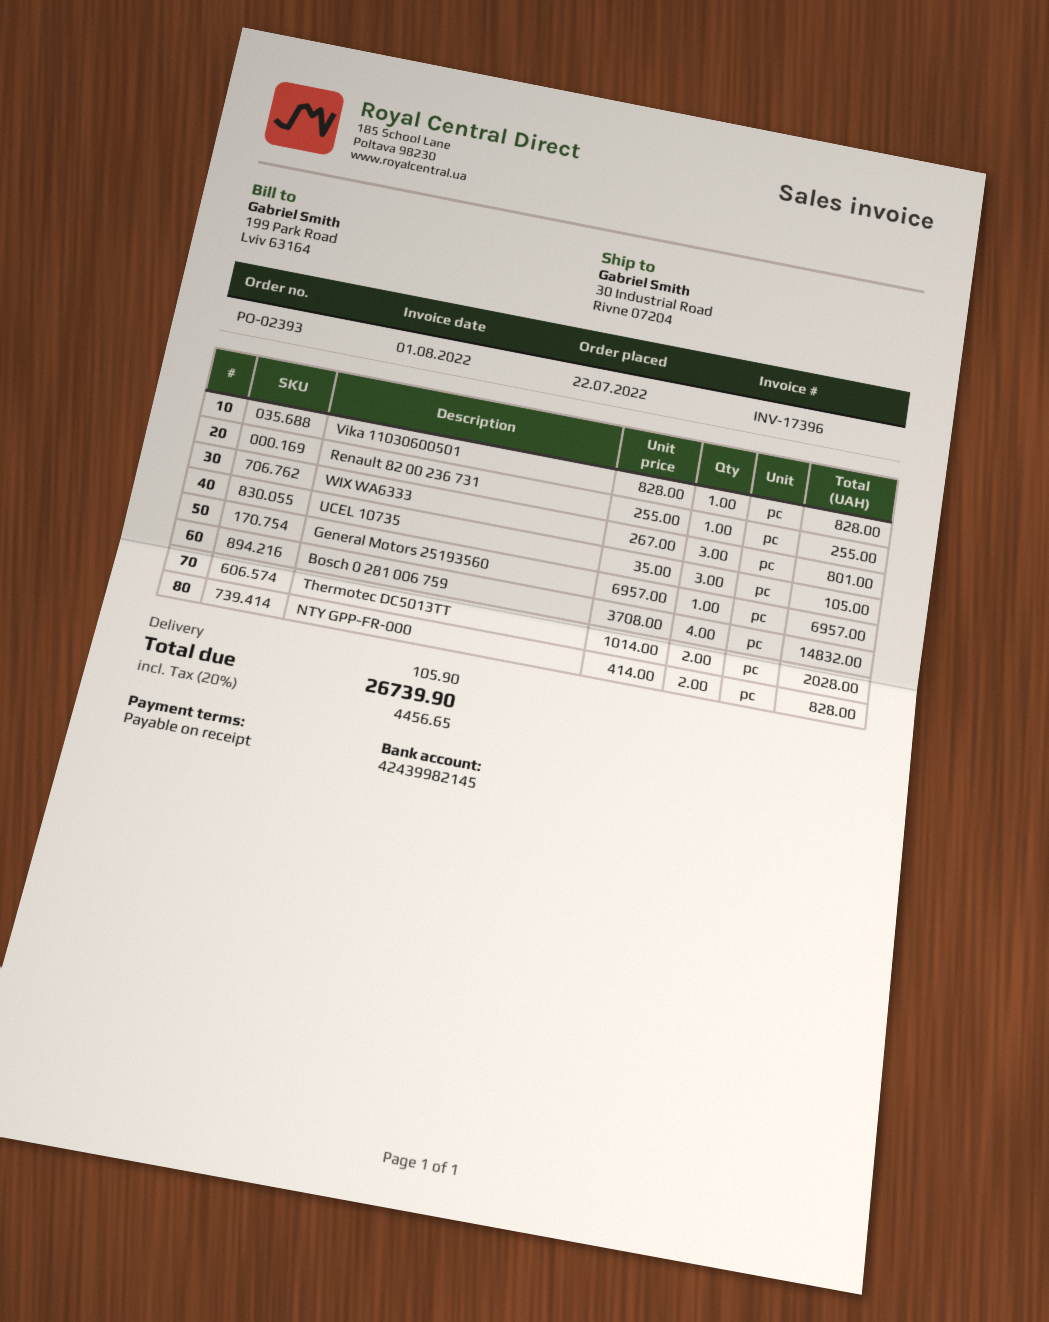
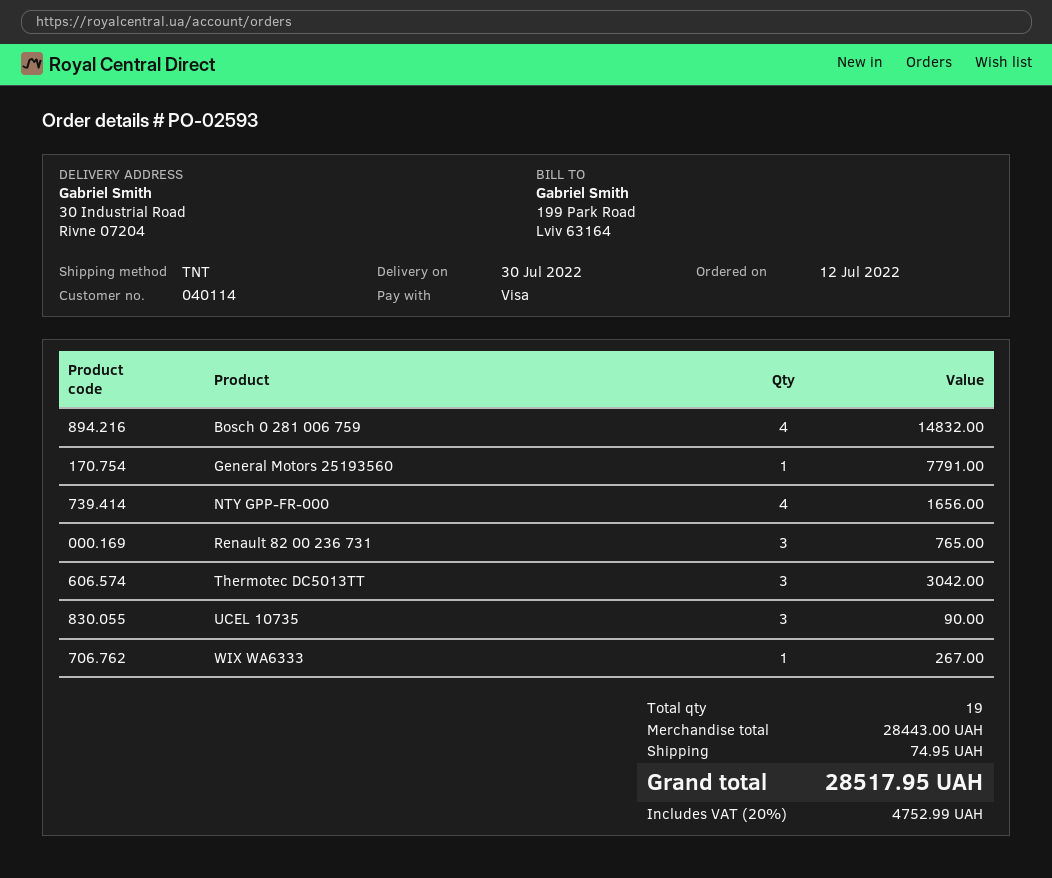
order number: PO-02393 -> PO-02593
order date: 2022-07-22 -> 2022-07-12
Vika 11030600501: 1 for 828.00 -> none
Renault 82 00 236 731: 1 for 255.00 -> 3 for 765.00
WIX WA6333: 3 for 801.00 -> 1 for 267.00
UCEL 10735: 3 for 105.00 -> 3 for 90.00
General Motors 25193560: 1 for 6957.00 -> 1 for 7791.00
Thermotec DC5013TT: 2 for 2028.00 -> 3 for 3042.00
NTY GPP-FR-000: 2 for 828.00 -> 4 for 1656.00
shipping: 105.90 -> 74.95
tax: 20% = 4456.65 -> 20% = 4752.99
total: 26739.90 -> 28517.95

